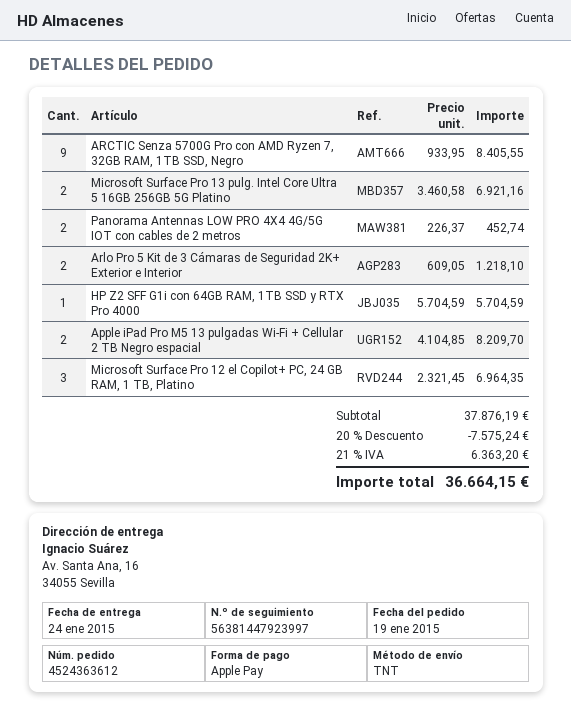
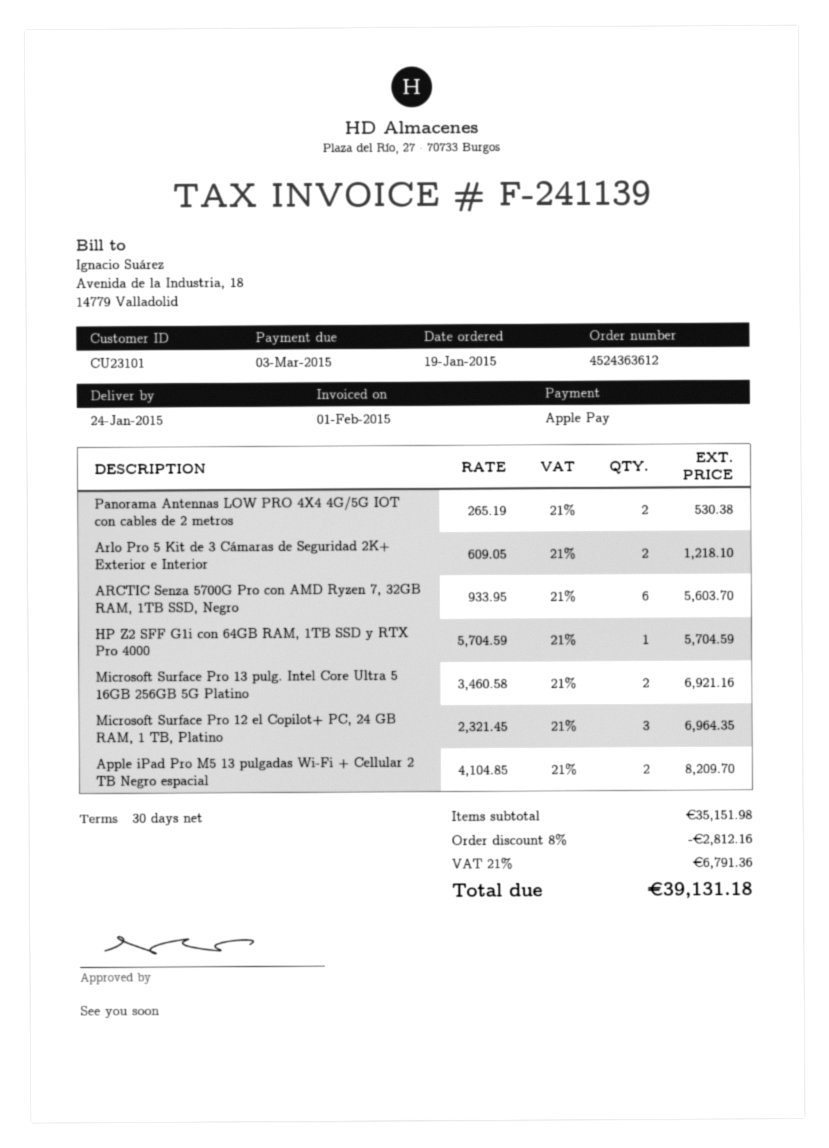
ARCTIC Senza 5700G Pro con AMD Ryzen 7, 32GB RAM, 1TB SSD, Negro: 9 x 933.95 = 8405.55 -> 6 x 933.95 = 5603.70
Panorama Antennas LOW PRO 4X4 4G/5G IOT con cables de 2 metros: 2 x 226.37 = 452.74 -> 2 x 265.19 = 530.38
subtotal: 37876.19 -> 35151.98
discount: 20% = 7575.24 -> 8% = 2812.16
tax: 21% = 6363.20 -> 21% = 6791.36
total: 36664.15 -> 39131.18

